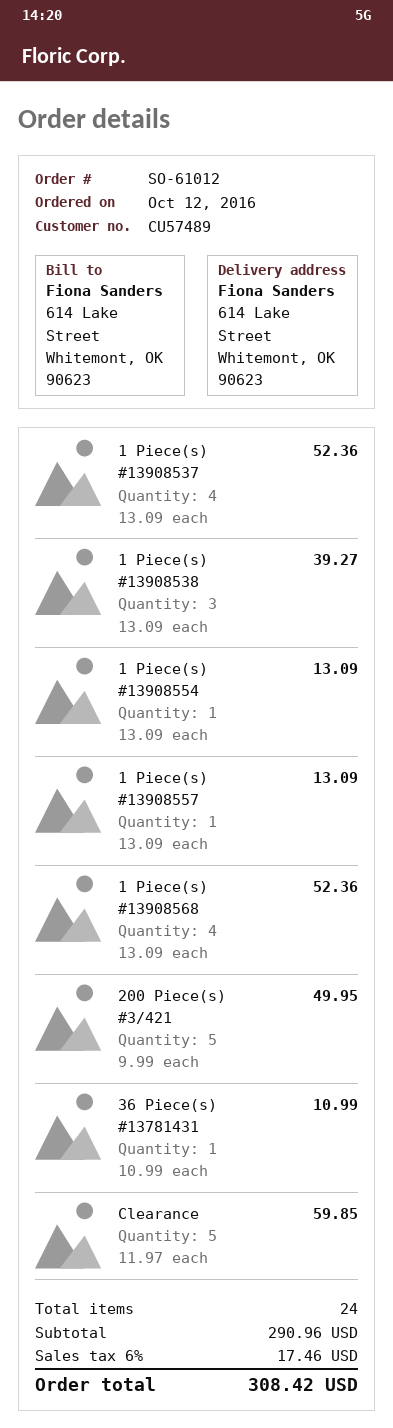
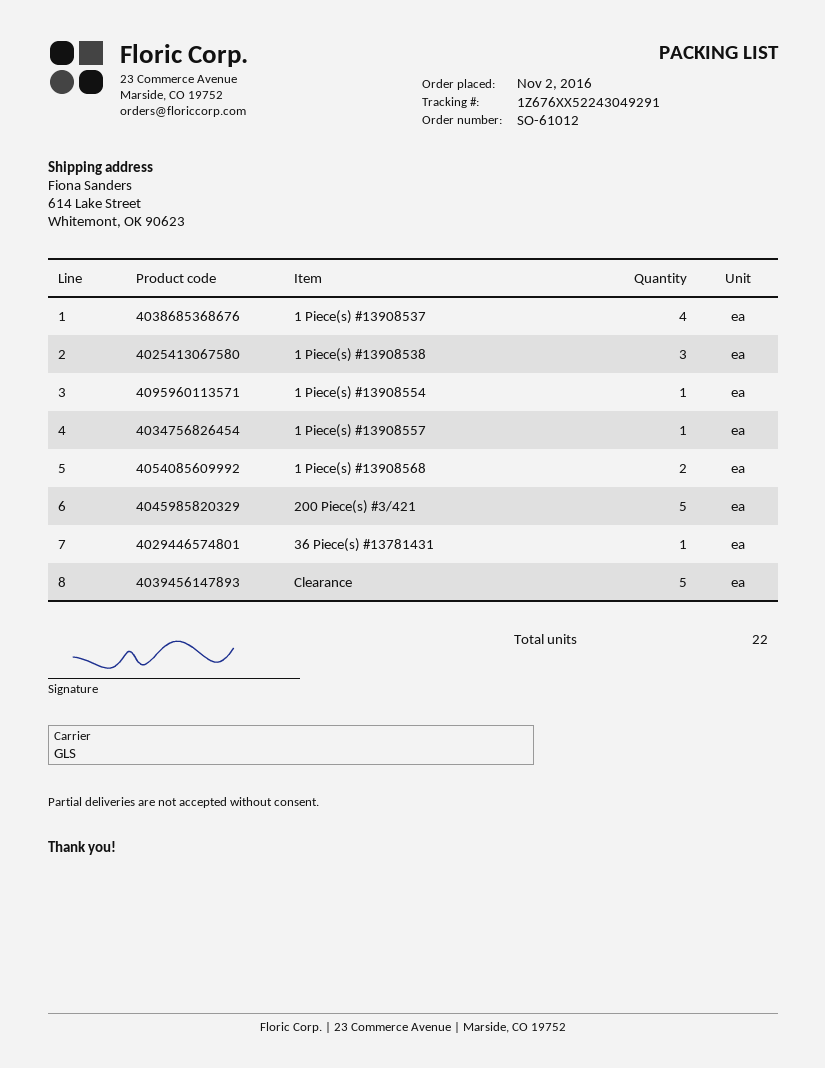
order date: 2016-10-12 -> 2016-11-02
1 Piece(s) #13908568: 4 -> 2
total quantity: 24 -> 22

